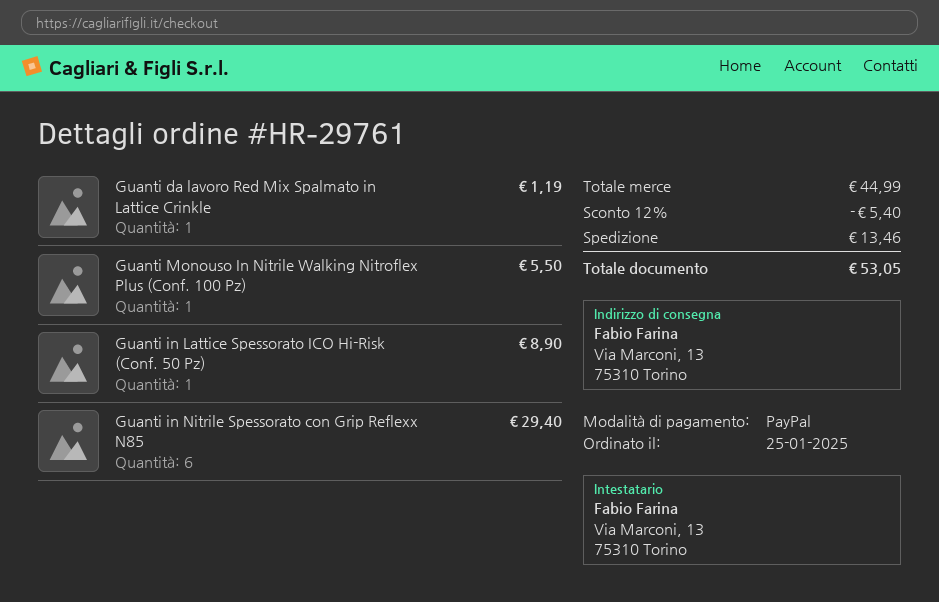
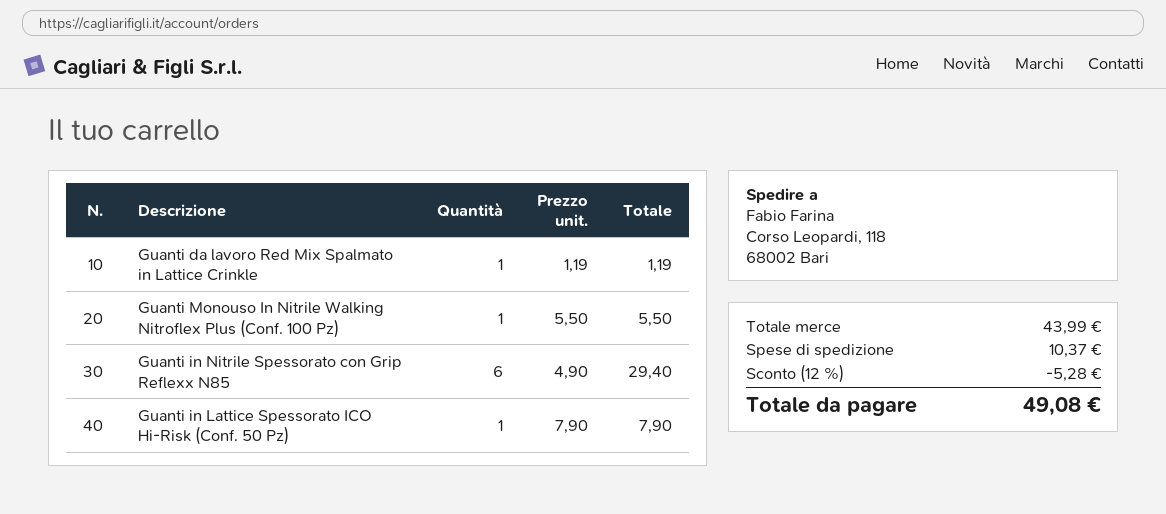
ship to: Via Marconi, 13, 75310 Torino -> Corso Leopardi, 118, 68002 Bari
Guanti in Lattice Spessorato ICO Hi-Risk (Conf. 50 Pz): 1 for 8.90 -> 1 for 7.90
subtotal: 44.99 -> 43.99
discount: 12% = 5.40 -> 12% = 5.28
shipping: 13.46 -> 10.37
total: 53.05 -> 49.08

